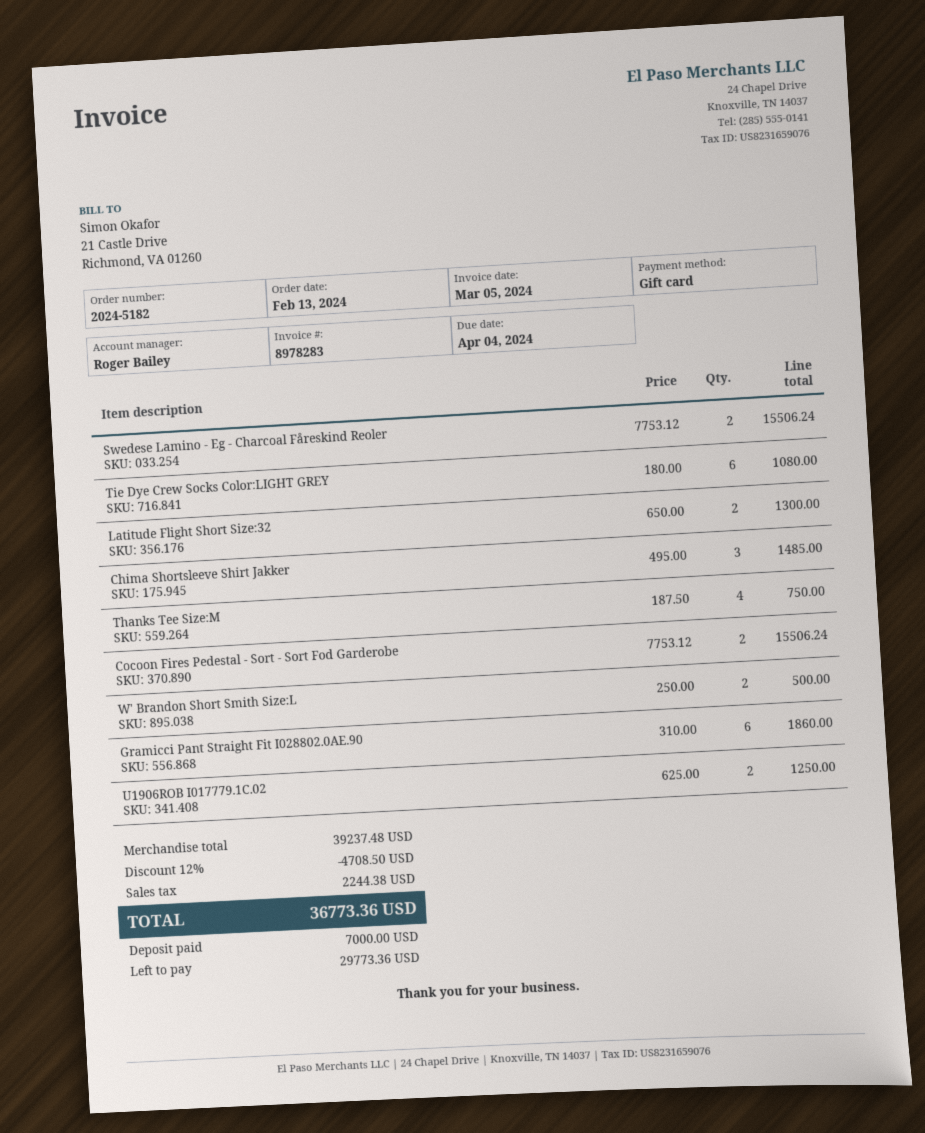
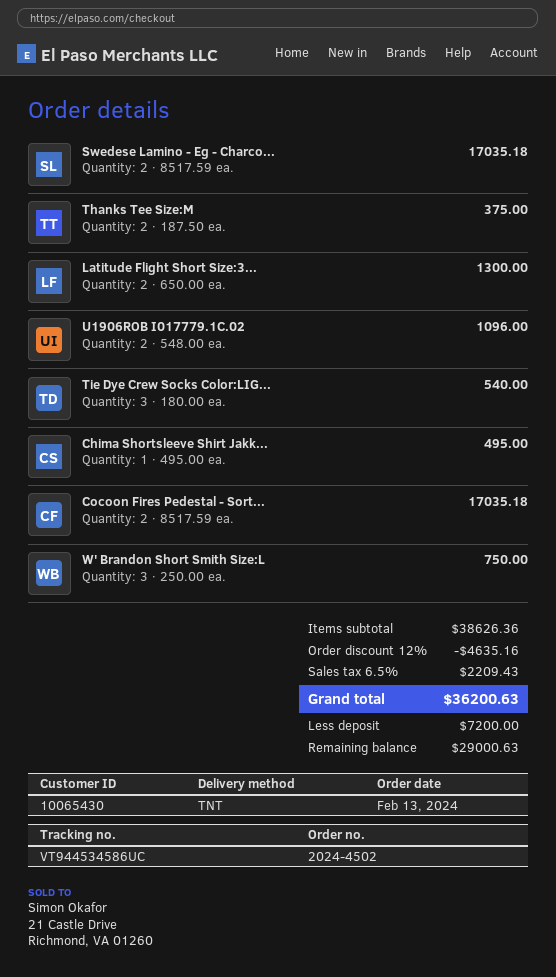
order number: 2024-5182 -> 2024-4502
Swedese Lamino - Eg - Charcoal Fåreskind Reoler: 2 x 7753.12 = 15506.24 -> 2 x 8517.59 = 17035.18
Tie Dye Crew Socks Color:LIGHT GREY: 6 x 180.00 = 1080.00 -> 3 x 180.00 = 540.00
Chima Shortsleeve Shirt Jakker: 3 x 495.00 = 1485.00 -> 1 x 495.00 = 495.00
Thanks Tee Size:M: 4 x 187.50 = 750.00 -> 2 x 187.50 = 375.00
Cocoon Fires Pedestal - Sort - Sort Fod Garderobe: 2 x 7753.12 = 15506.24 -> 2 x 8517.59 = 17035.18
W' Brandon Short Smith Size:L: 2 x 250.00 = 500.00 -> 3 x 250.00 = 750.00
Gramicci Pant Straight Fit I028802.0AE.90: 6 x 310.00 = 1860.00 -> none
U1906ROB I017779.1C.02: 2 x 625.00 = 1250.00 -> 2 x 548.00 = 1096.00
subtotal: 39237.48 -> 38626.36
discount: 12% = 4708.50 -> 12% = 4635.16
tax: 2244.38 -> 2209.43
total: 36773.36 -> 36200.63
deposit: 7000.00 -> 7200.00
balance: 29773.36 -> 29000.63

